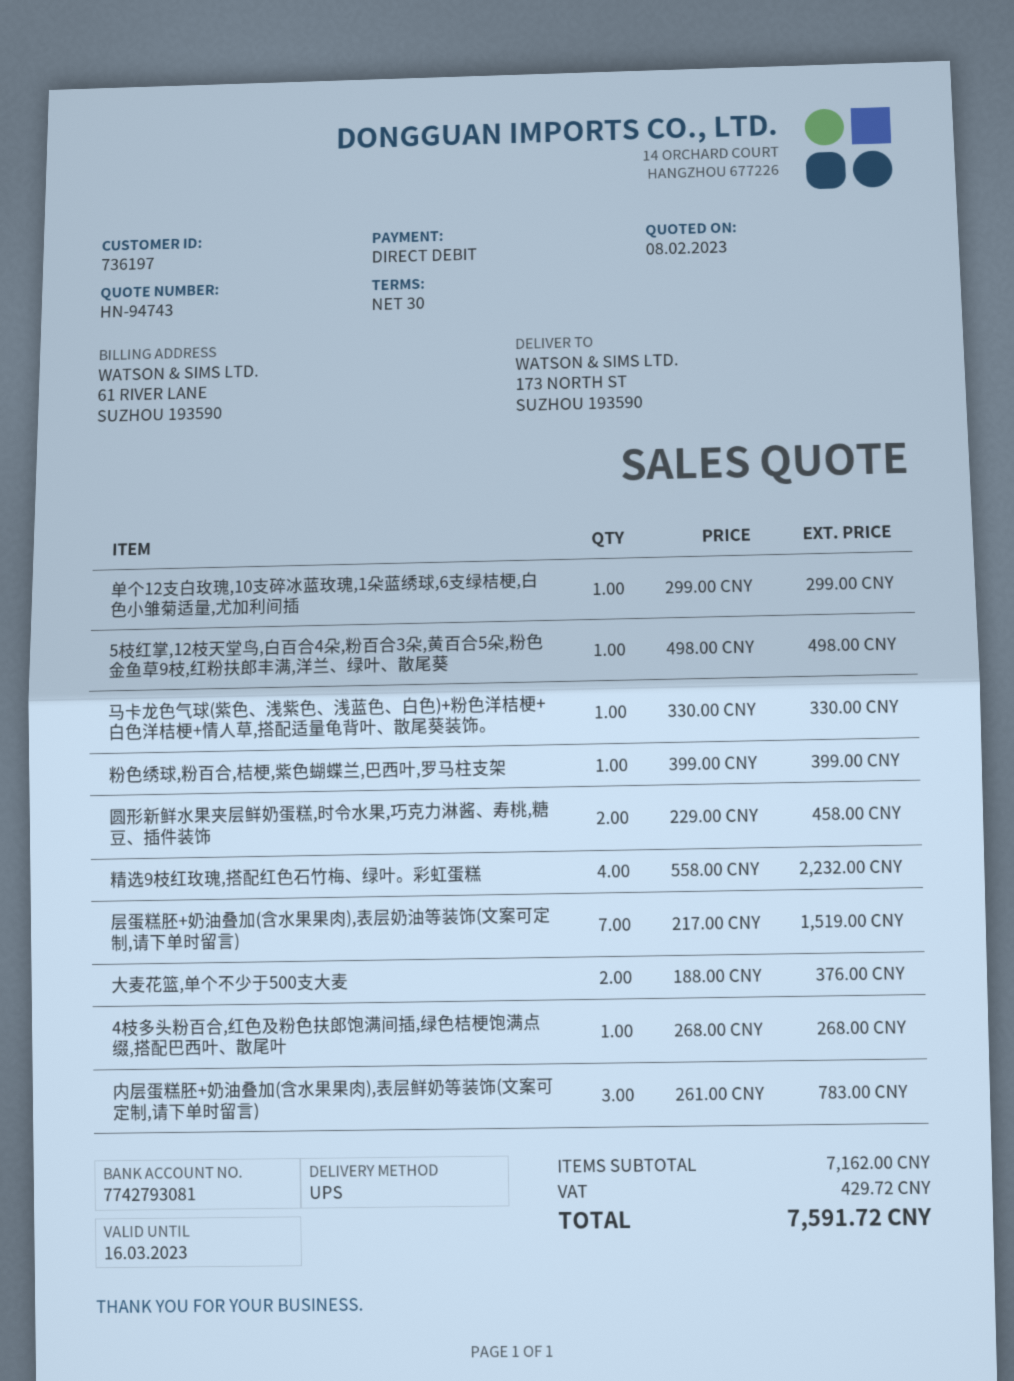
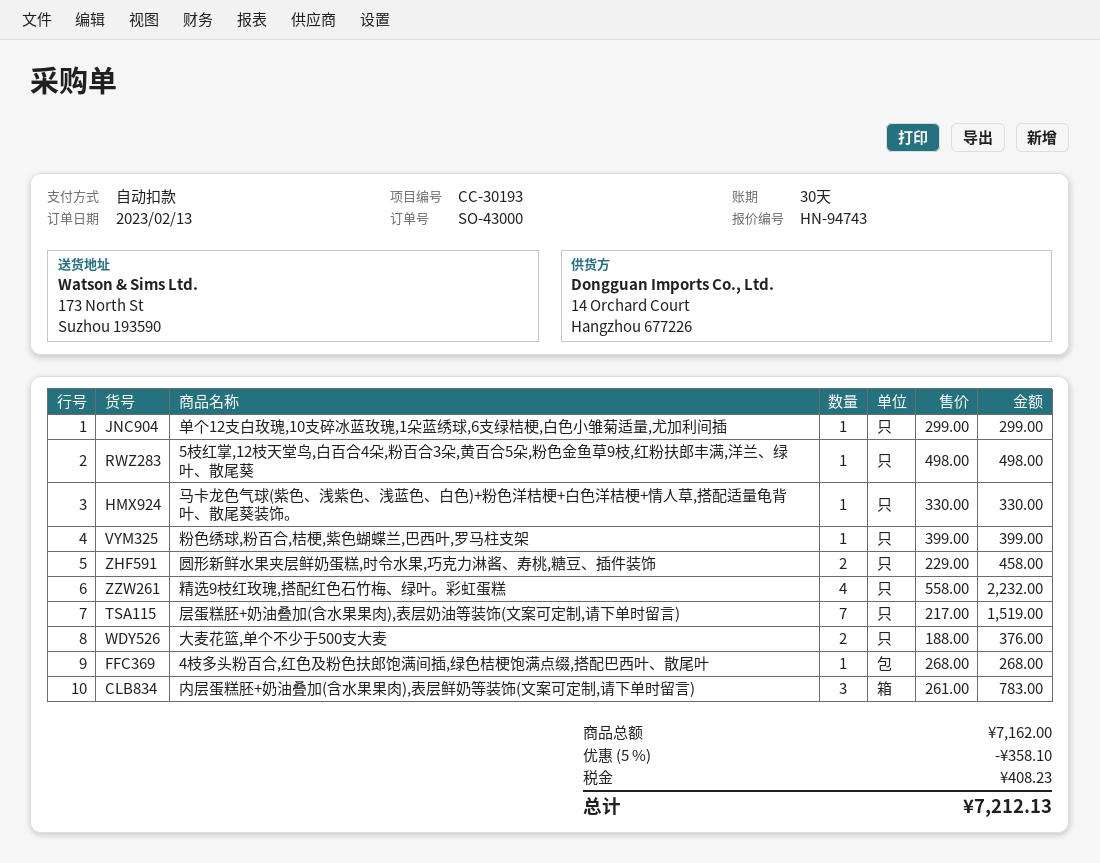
discount: none -> 5% = 358.10
tax: 429.72 -> 408.23
total: 7591.72 -> 7212.13

